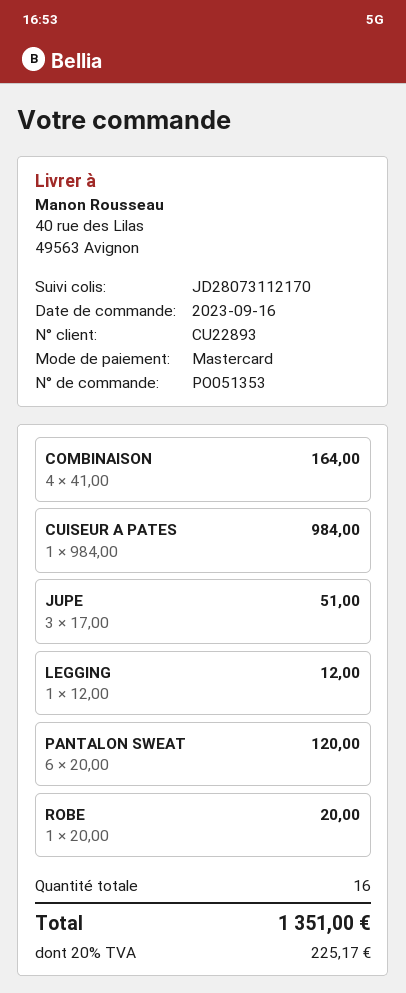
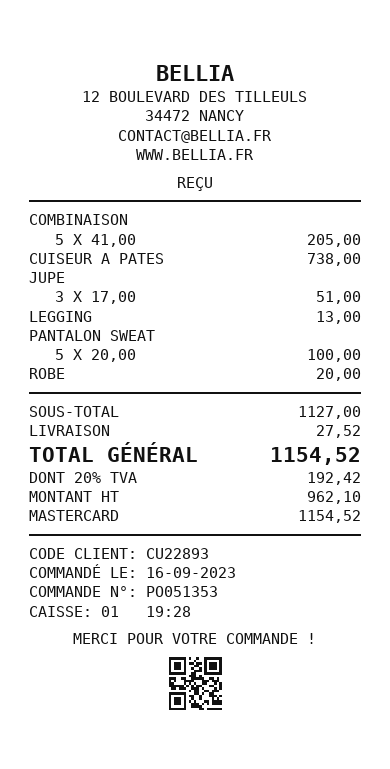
COMBINAISON: 4 x 41.00 = 164.00 -> 5 x 41.00 = 205.00
CUISEUR A PATES: 1 x 984.00 = 984.00 -> 1 x 738.00 = 738.00
LEGGING: 1 x 12.00 = 12.00 -> 1 x 13.00 = 13.00
PANTALON SWEAT: 6 x 20.00 = 120.00 -> 5 x 20.00 = 100.00
shipping: none -> 27.52
tax: 20% = 225.17 -> 20% = 192.42
total: 1351.00 -> 1154.52

